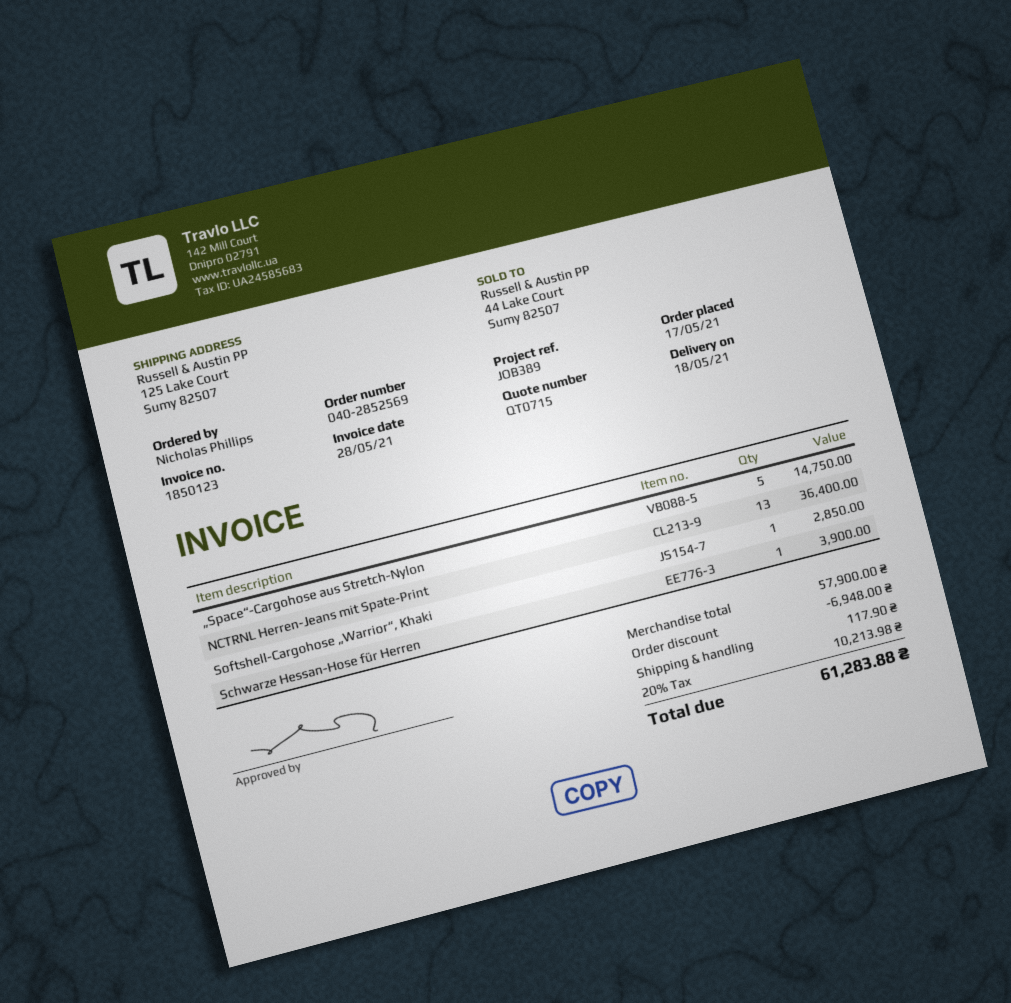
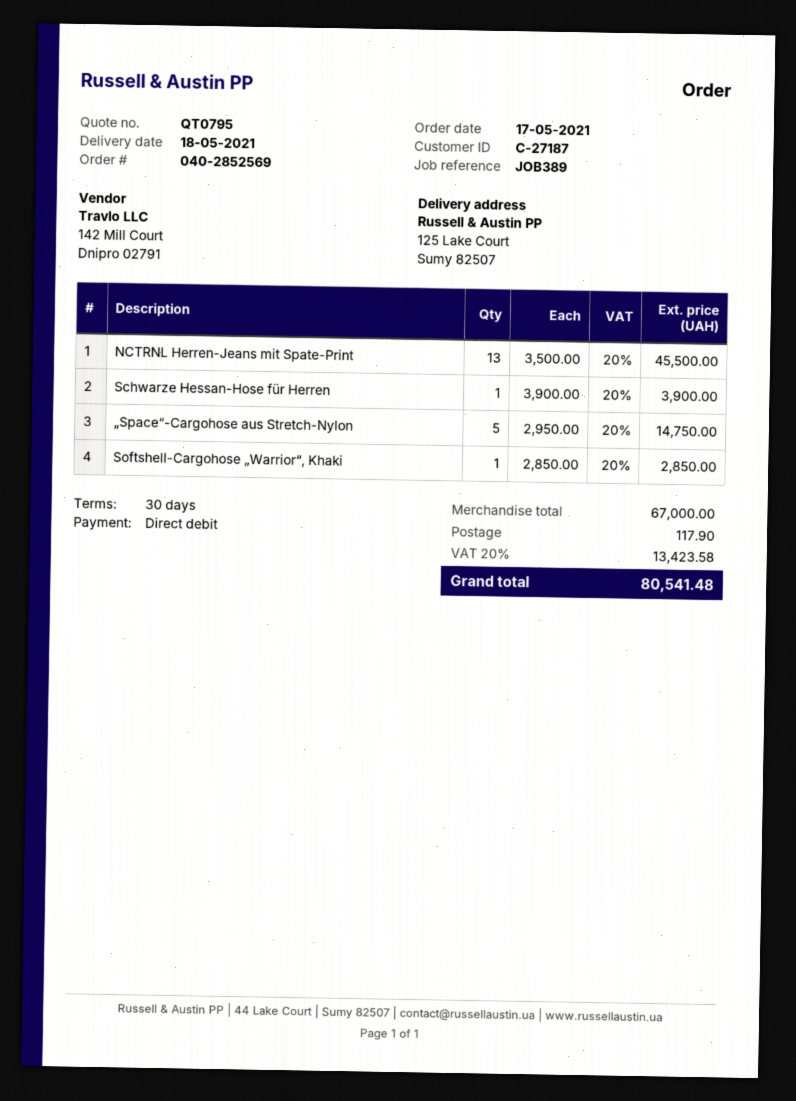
quote number: QT0715 -> QT0795
NCTRNL Herren-Jeans mit Spate-Print: 13 for 36400.00 -> 13 for 45500.00
subtotal: 57900.00 -> 67000.00
discount: 6948.00 -> none
tax: 20% = 10213.98 -> 20% = 13423.58
total: 61283.88 -> 80541.48

